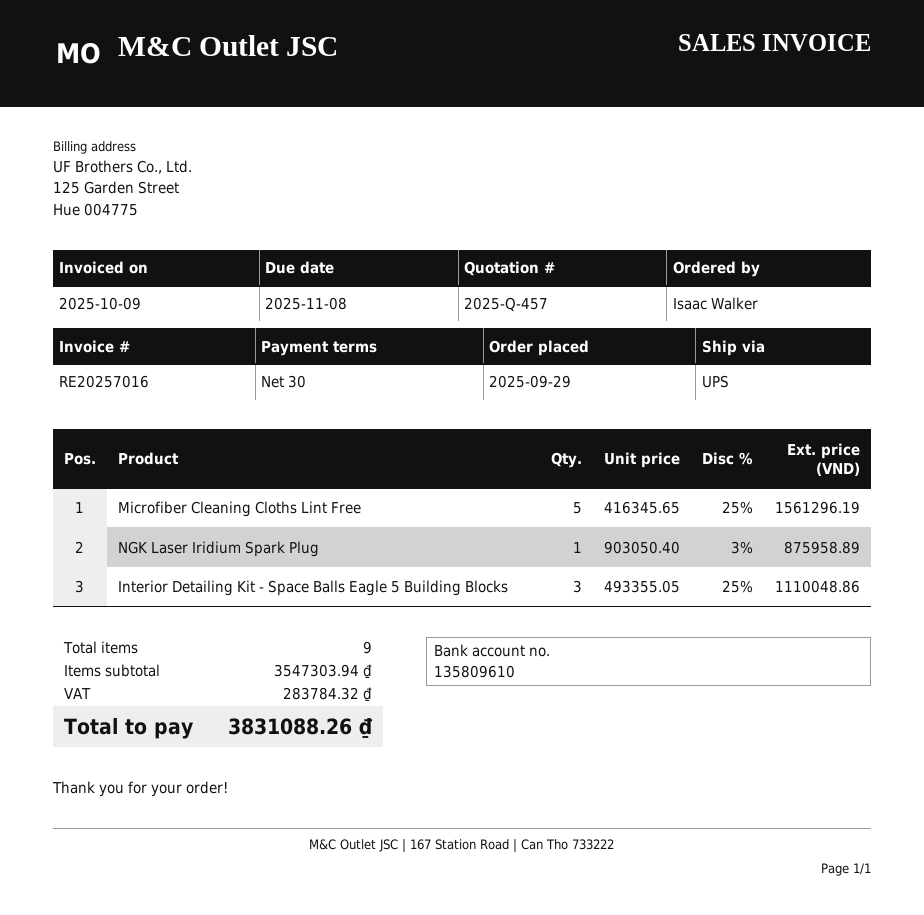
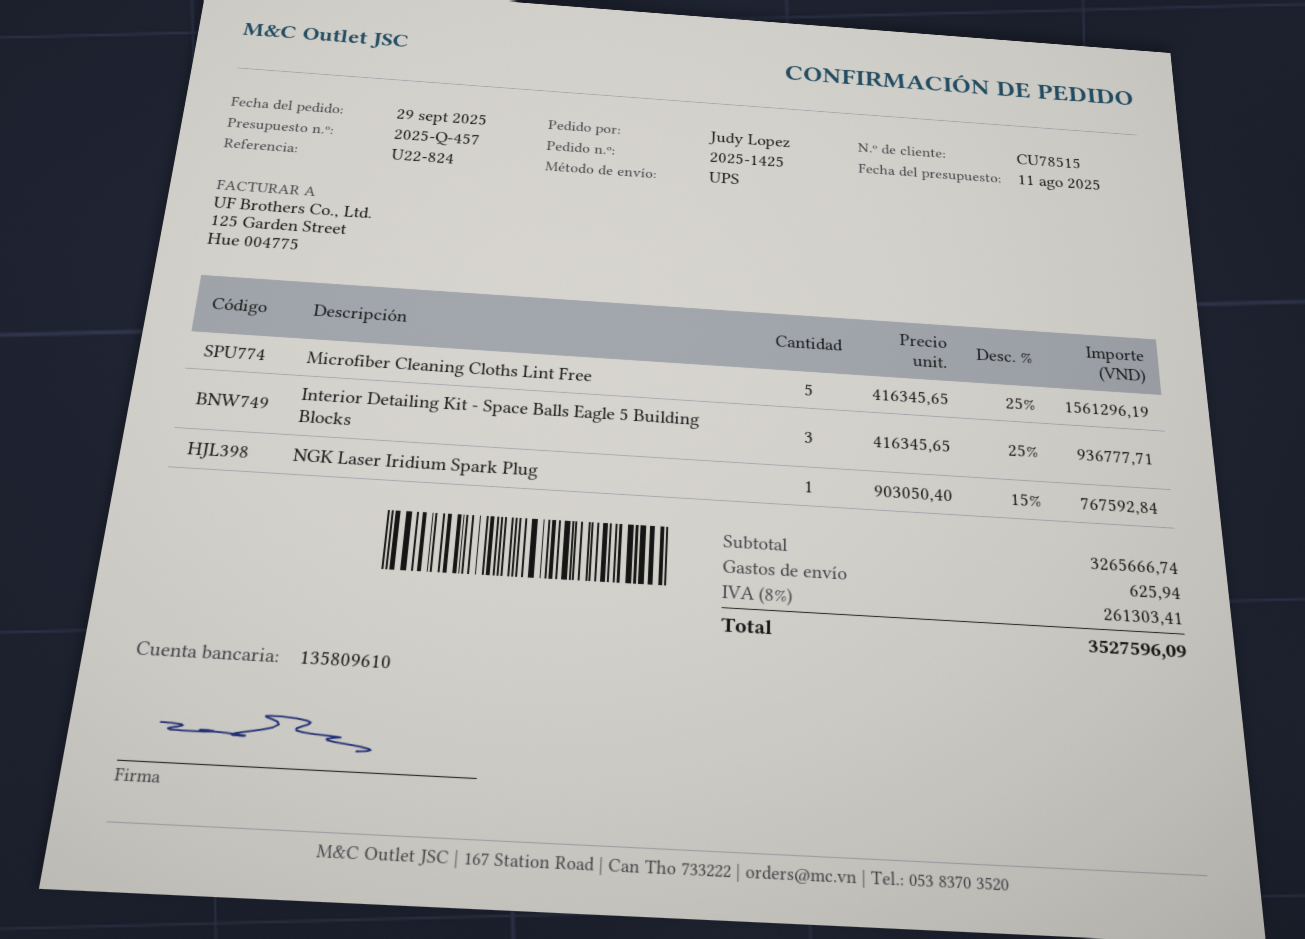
ordered by: Isaac Walker -> Judy Lopez
NGK Laser Iridium Spark Plug: 1 x 903050.40 - 3% = 875958.89 -> 1 x 903050.40 - 15% = 767592.84
Interior Detailing Kit - Space Balls Eagle 5 Building Blocks: 3 x 493355.05 - 25% = 1110048.86 -> 3 x 416345.65 - 25% = 936777.71
subtotal: 3547303.94 -> 3265666.74
shipping: none -> 625.94
tax: 283784.32 -> 261303.41
total: 3831088.26 -> 3527596.09

